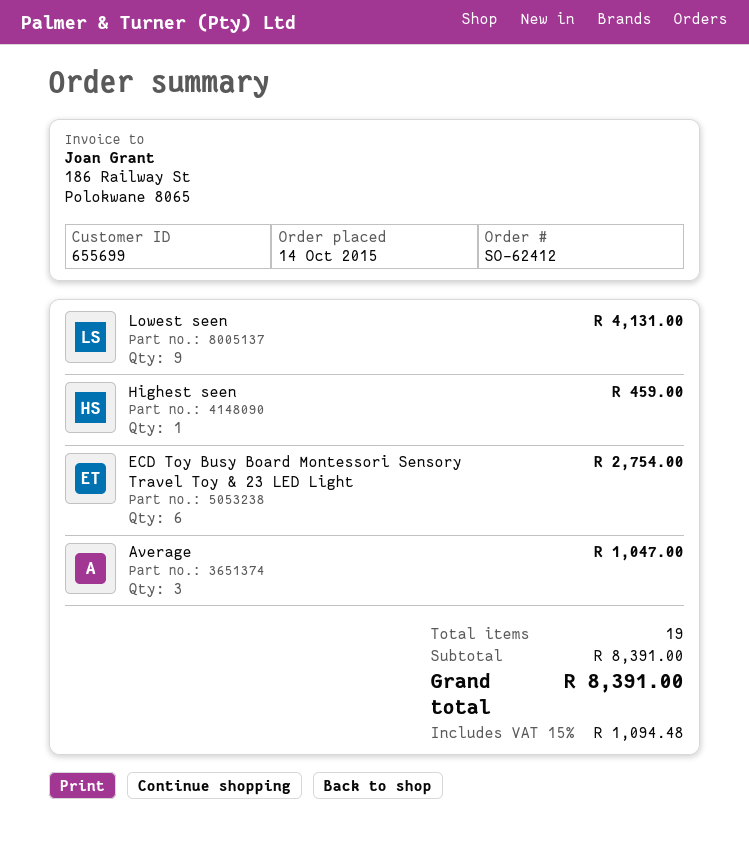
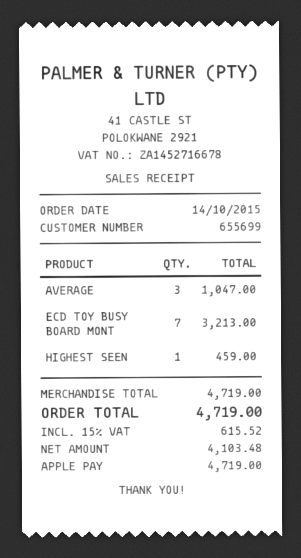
Lowest seen: 9 for 4131.00 -> none
ECD Toy Busy Board Montessori Sensory Travel Toy & 23 LED Light: 6 for 2754.00 -> 7 for 3213.00
subtotal: 8391.00 -> 4719.00
tax: 15% = 1094.48 -> 15% = 615.52
total: 8391.00 -> 4719.00

